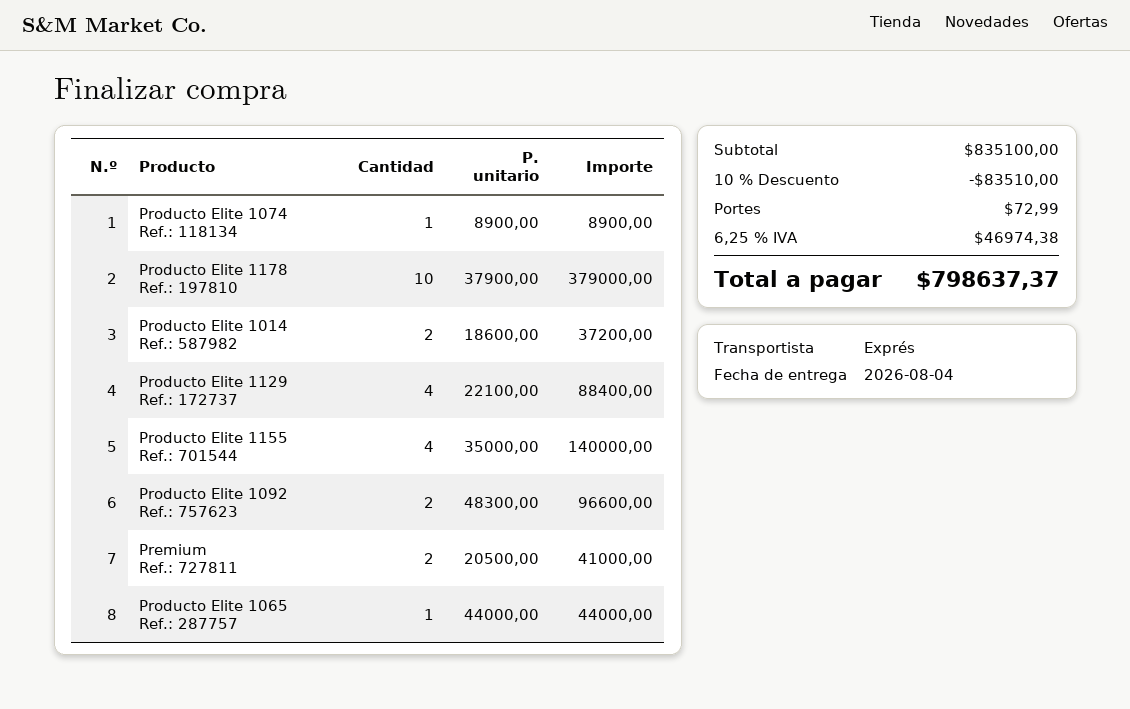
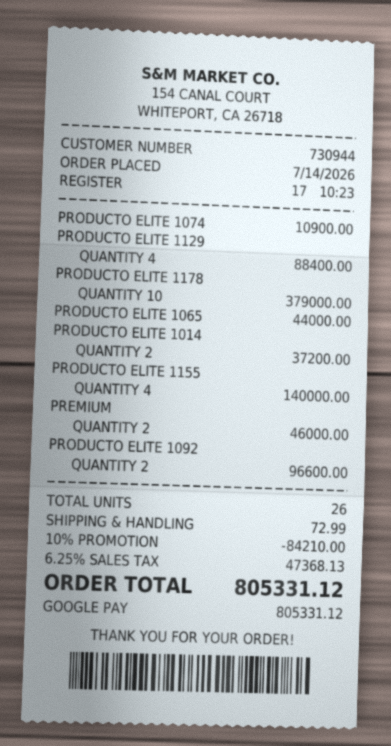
Producto Elite 1074: 1 for 8900.00 -> 1 for 10900.00
Premium: 2 for 41000.00 -> 2 for 46000.00
discount: 10% = 83510.00 -> 10% = 84210.00
tax: 6.25% = 46974.38 -> 6.25% = 47368.13
total: 798637.37 -> 805331.12

